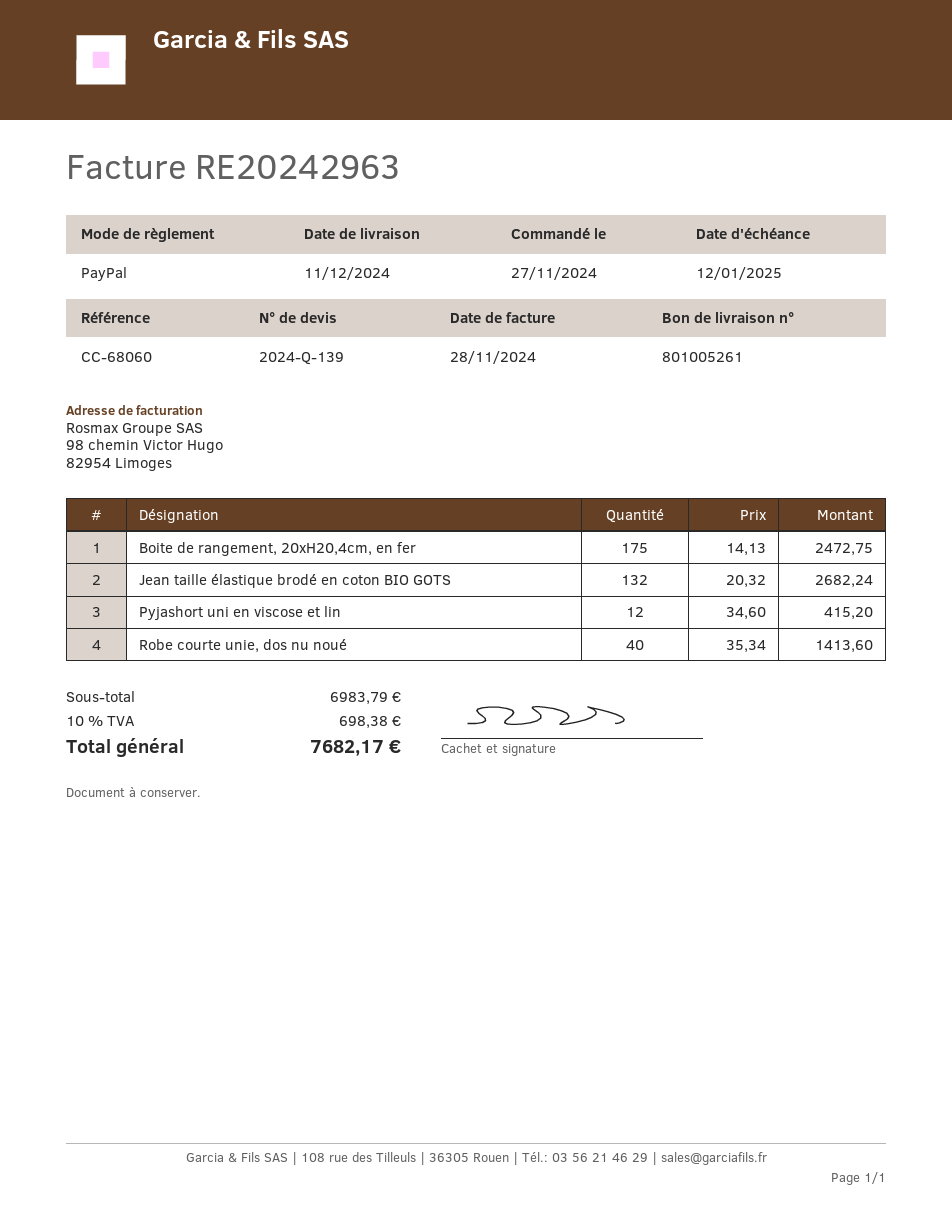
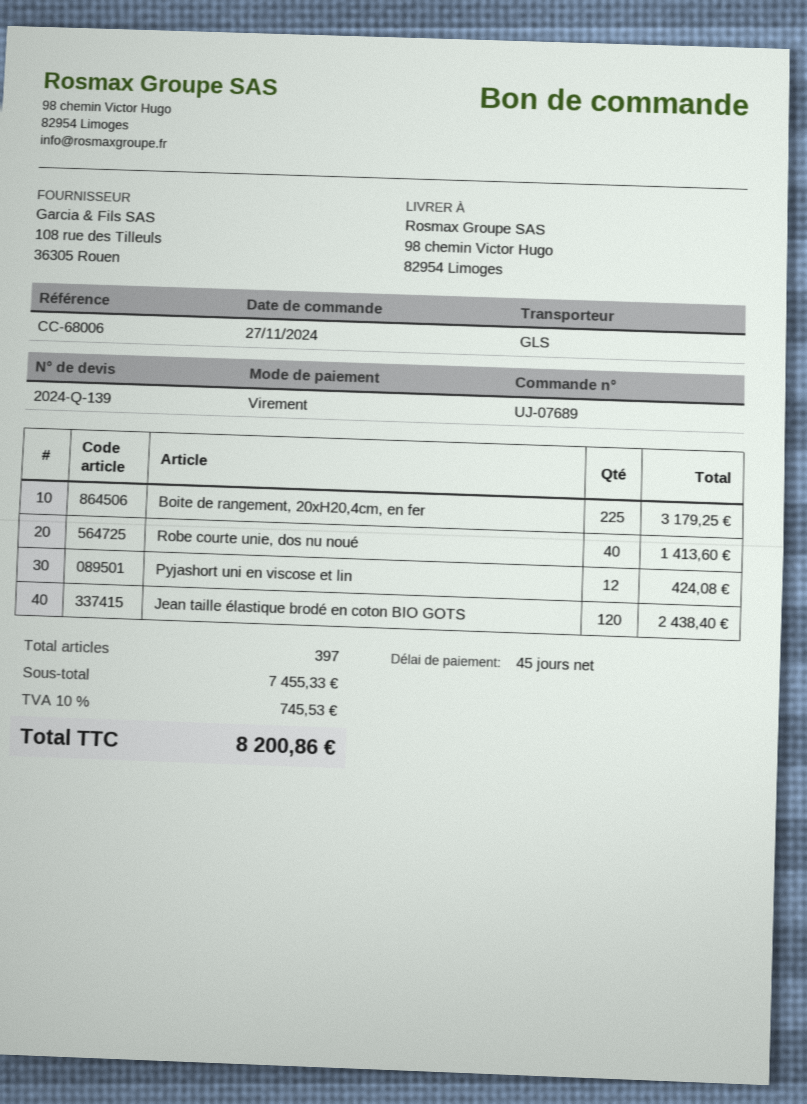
reference: CC-68060 -> CC-68006
payment method: PayPal -> bank transfer
Boite de rangement, 20xH20,4cm, en fer: 175 for 2472.75 -> 225 for 3179.25
Jean taille élastique brodé en coton BIO GOTS: 132 for 2682.24 -> 120 for 2438.40
Pyjashort uni en viscose et lin: 12 for 415.20 -> 12 for 424.08
subtotal: 6983.79 -> 7455.33
tax: 10% = 698.38 -> 10% = 745.53
total: 7682.17 -> 8200.86

